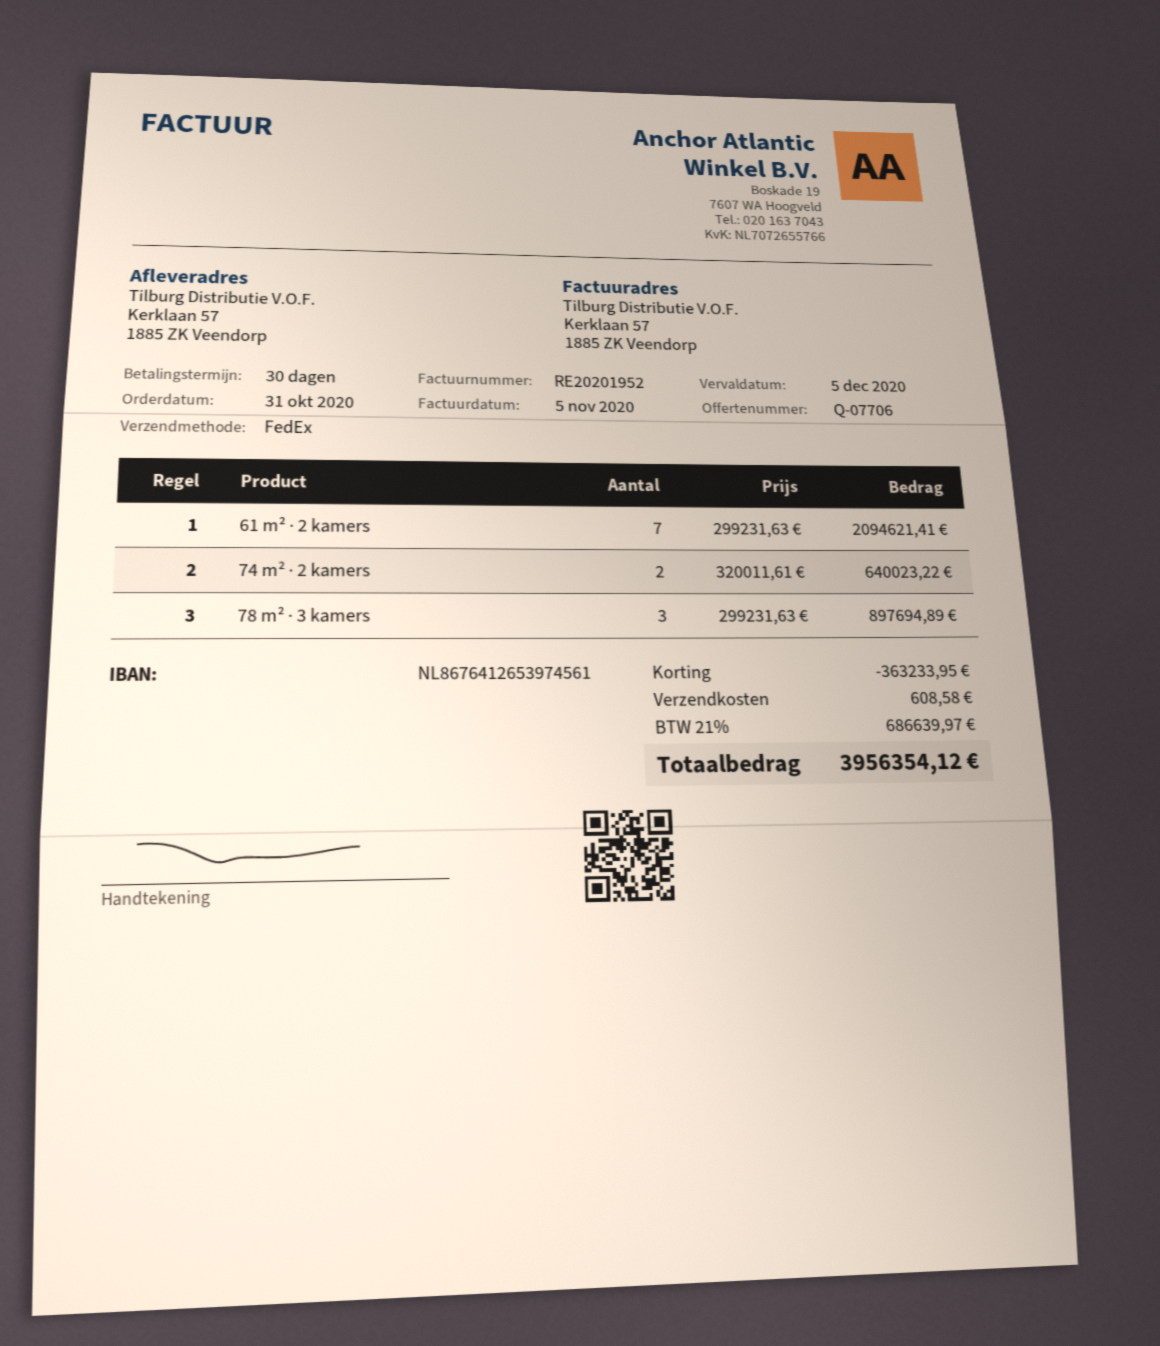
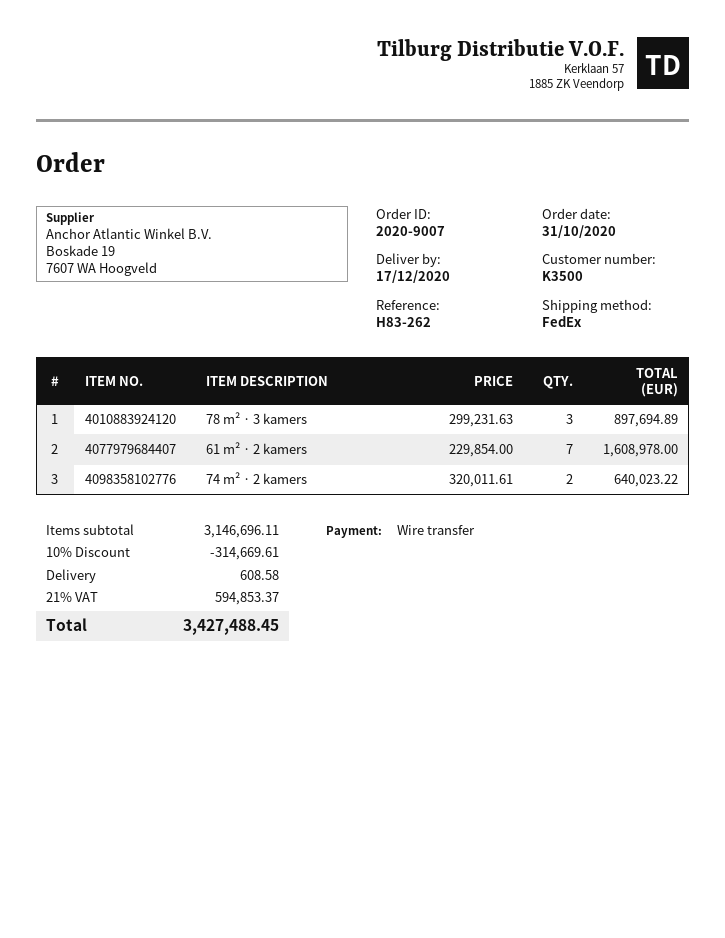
61 m² · 2 kamers: 7 x 299231.63 = 2094621.41 -> 7 x 229854.00 = 1608978.00
discount: 363233.95 -> 314669.61
tax: 21% = 686639.97 -> 21% = 594853.37
total: 3956354.12 -> 3427488.45

